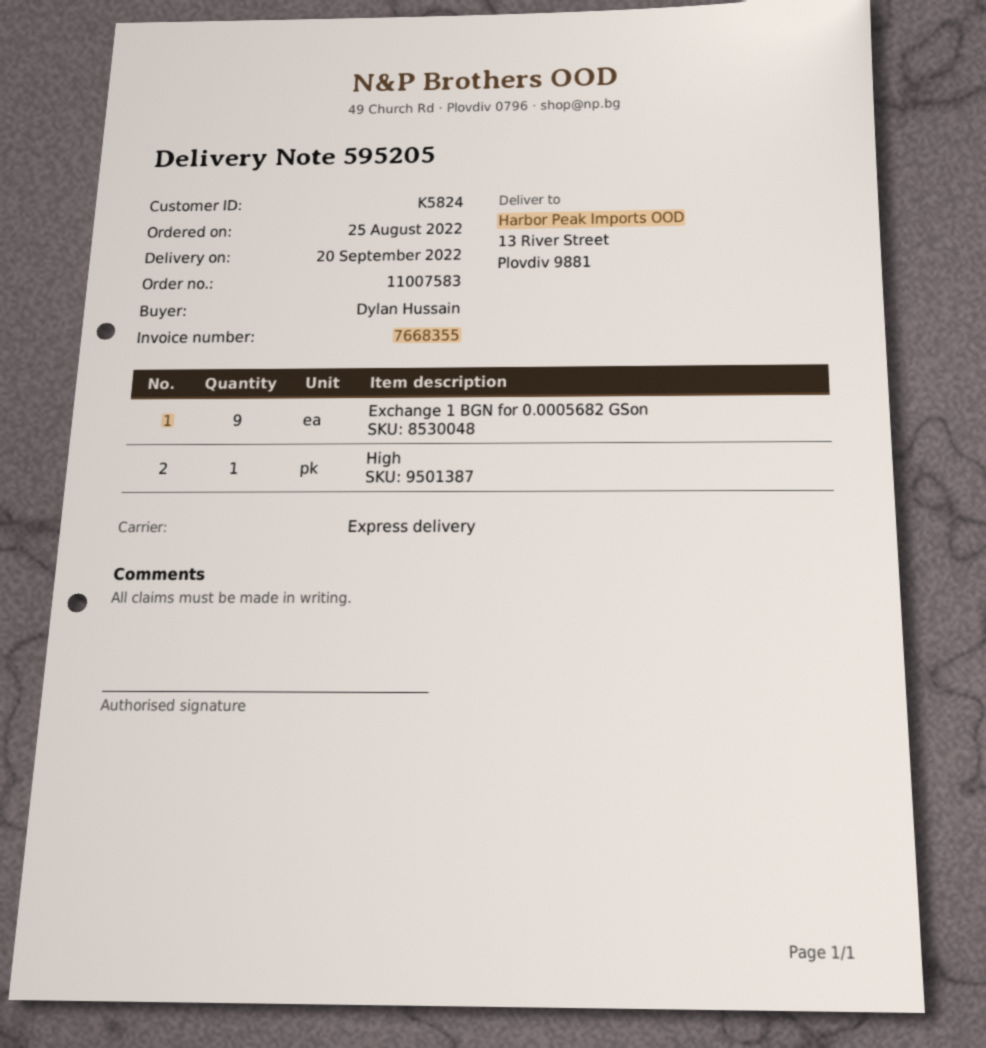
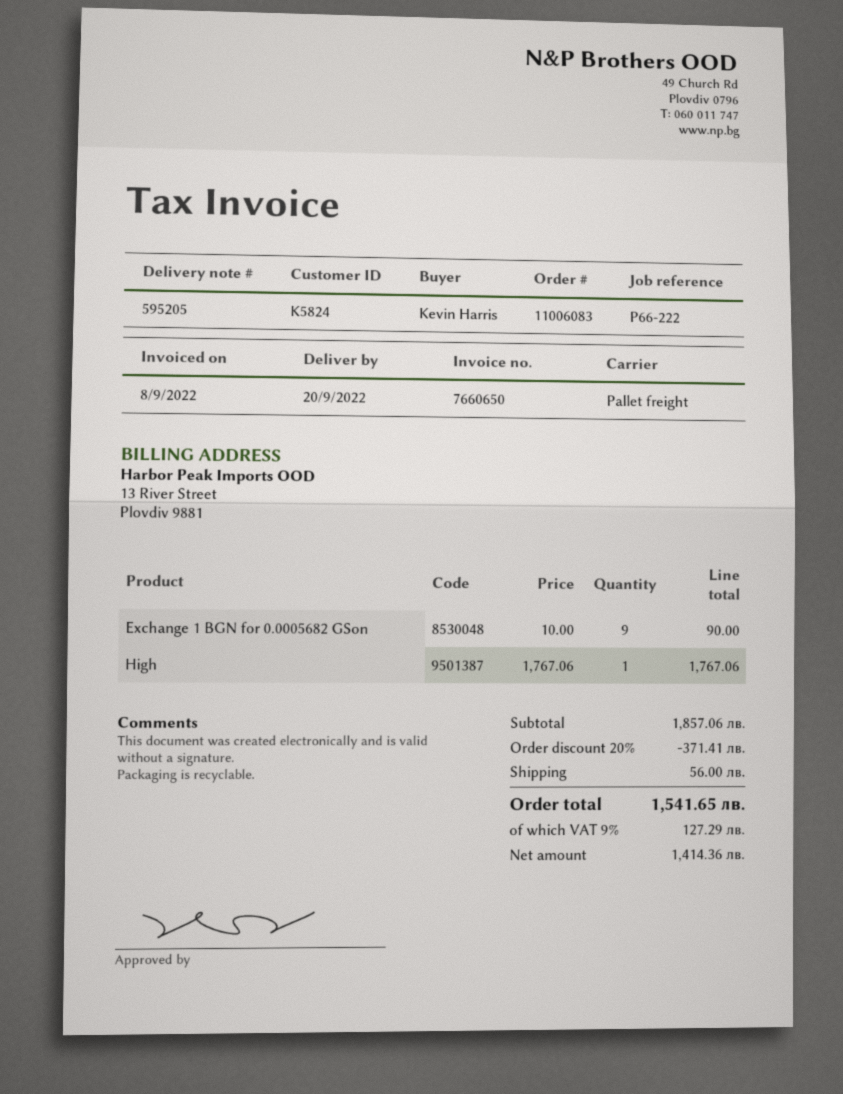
order number: 11007583 -> 11006083
invoice number: 7668355 -> 7660650
ordered by: Dylan Hussain -> Kevin Harris
shipping method: express -> pallet freight

